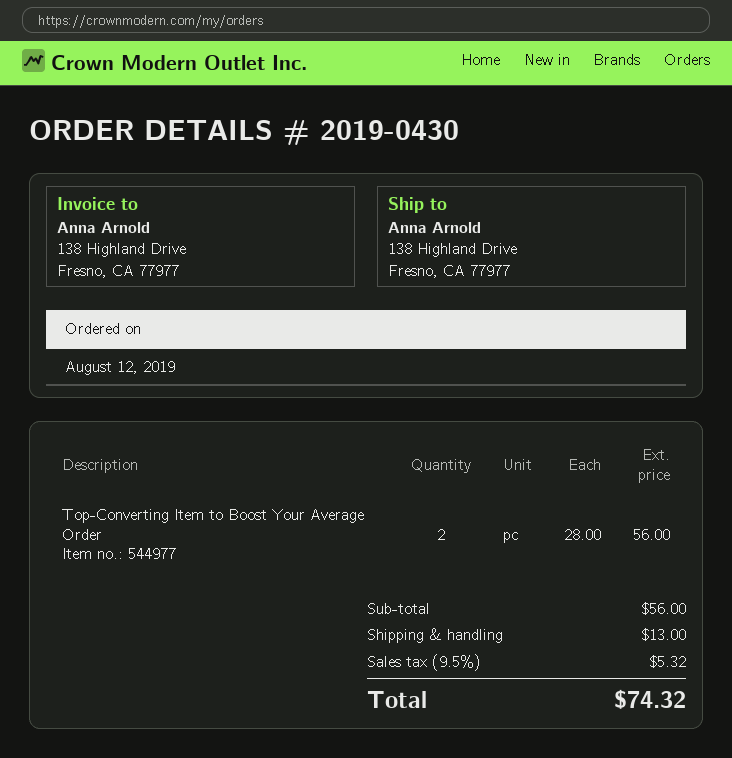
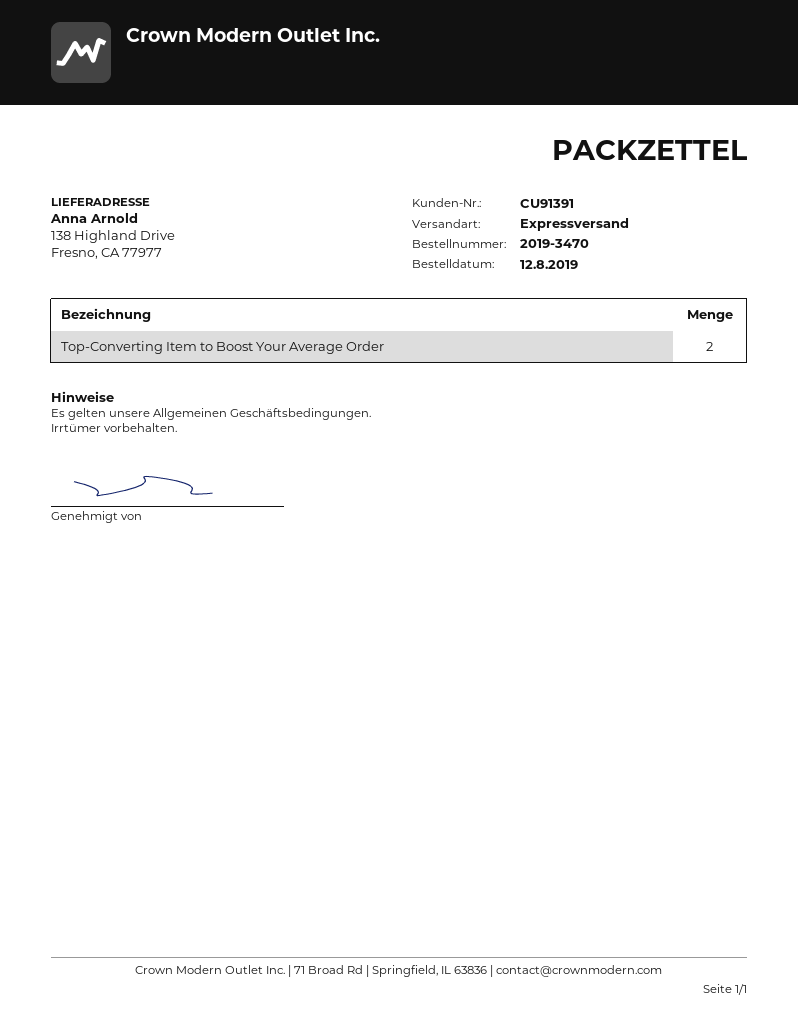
order number: 2019-0430 -> 2019-3470

